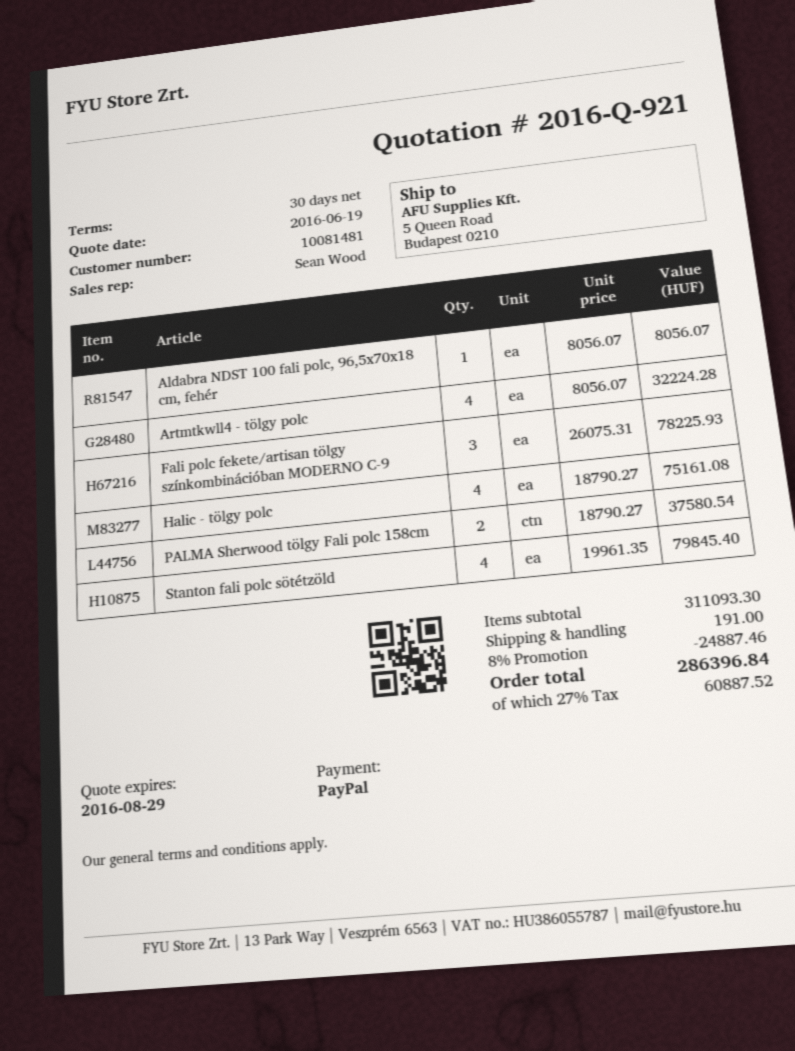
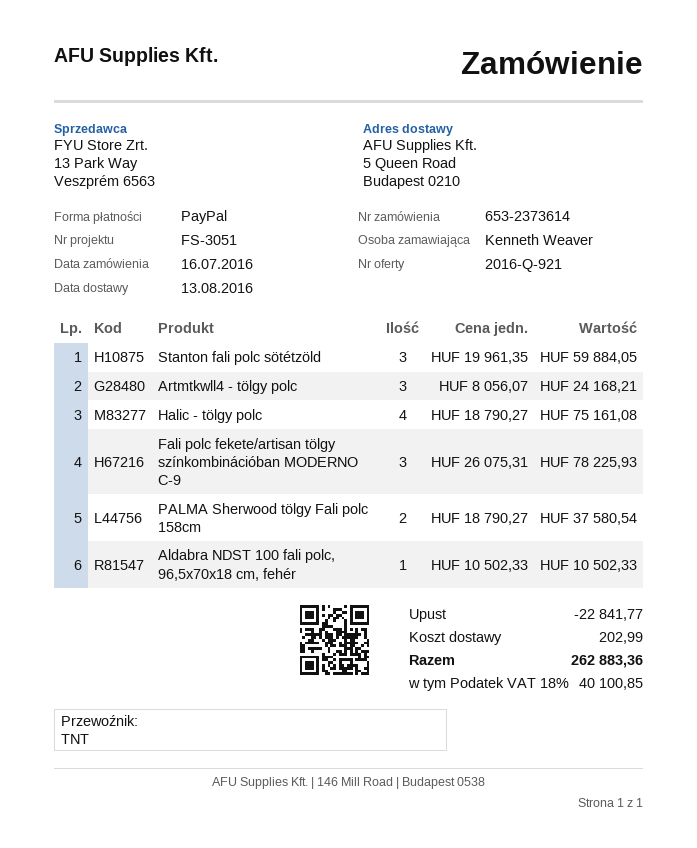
Aldabra NDST 100 fali polc, 96,5x70x18 cm, fehér: 1 x 8056.07 = 8056.07 -> 1 x 10502.33 = 10502.33
Artmtkwll4 - tölgy polc: 4 x 8056.07 = 32224.28 -> 3 x 8056.07 = 24168.21
Stanton fali polc sötétzöld: 4 x 19961.35 = 79845.40 -> 3 x 19961.35 = 59884.05
discount: 24887.46 -> 22841.77
shipping: 191.00 -> 202.99
tax: 27% = 60887.52 -> 18% = 40100.85
total: 286396.84 -> 262883.36

